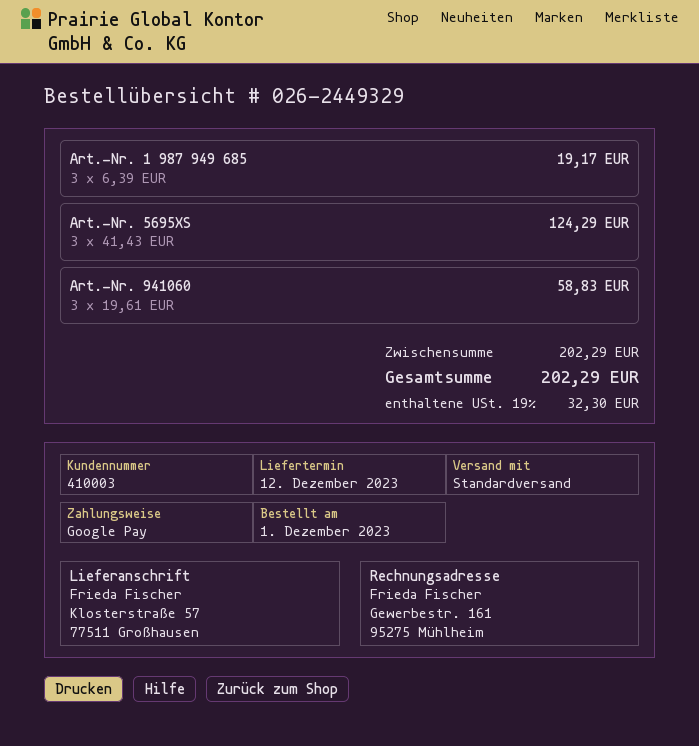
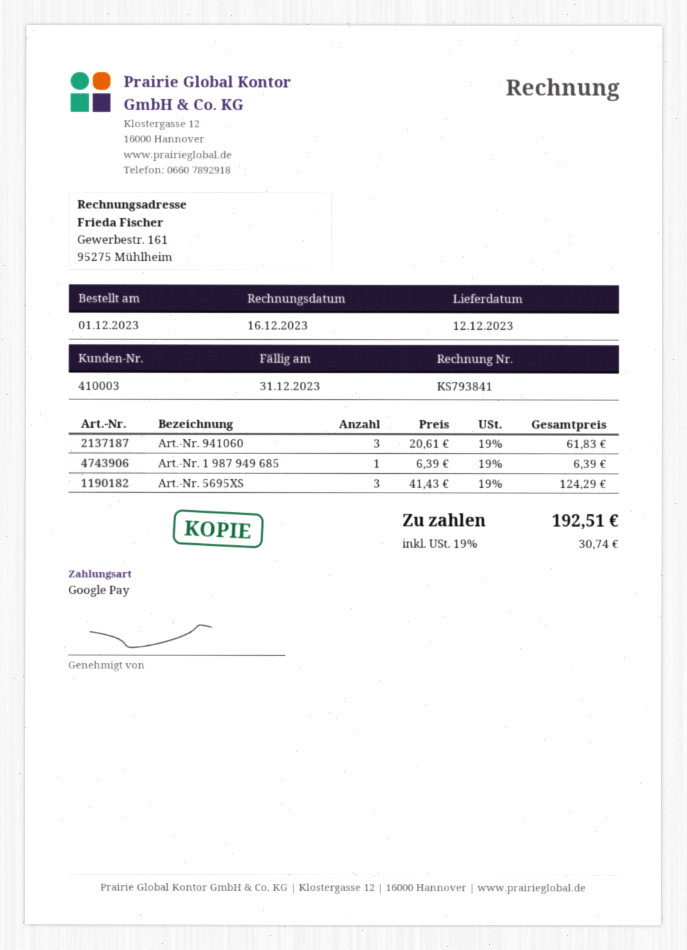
Art.-Nr. 1 987 949 685: 3 x 6.39 = 19.17 -> 1 x 6.39 = 6.39
Art.-Nr. 941060: 3 x 19.61 = 58.83 -> 3 x 20.61 = 61.83
tax: 19% = 32.30 -> 19% = 30.74
total: 202.29 -> 192.51

